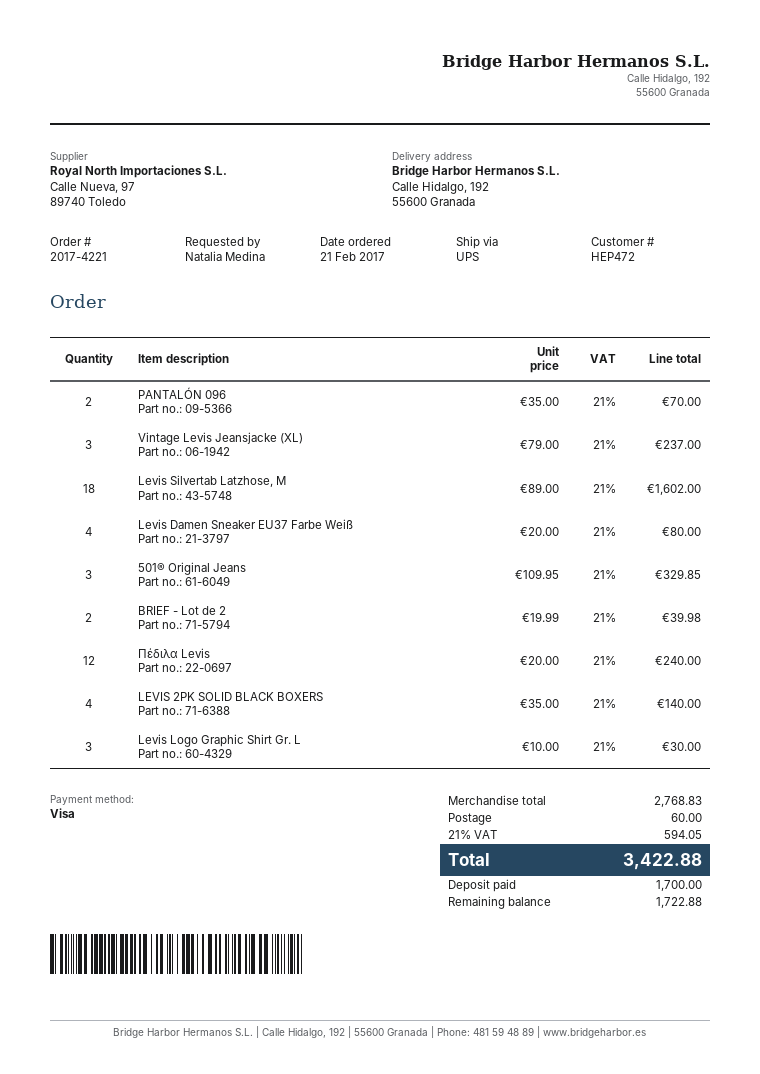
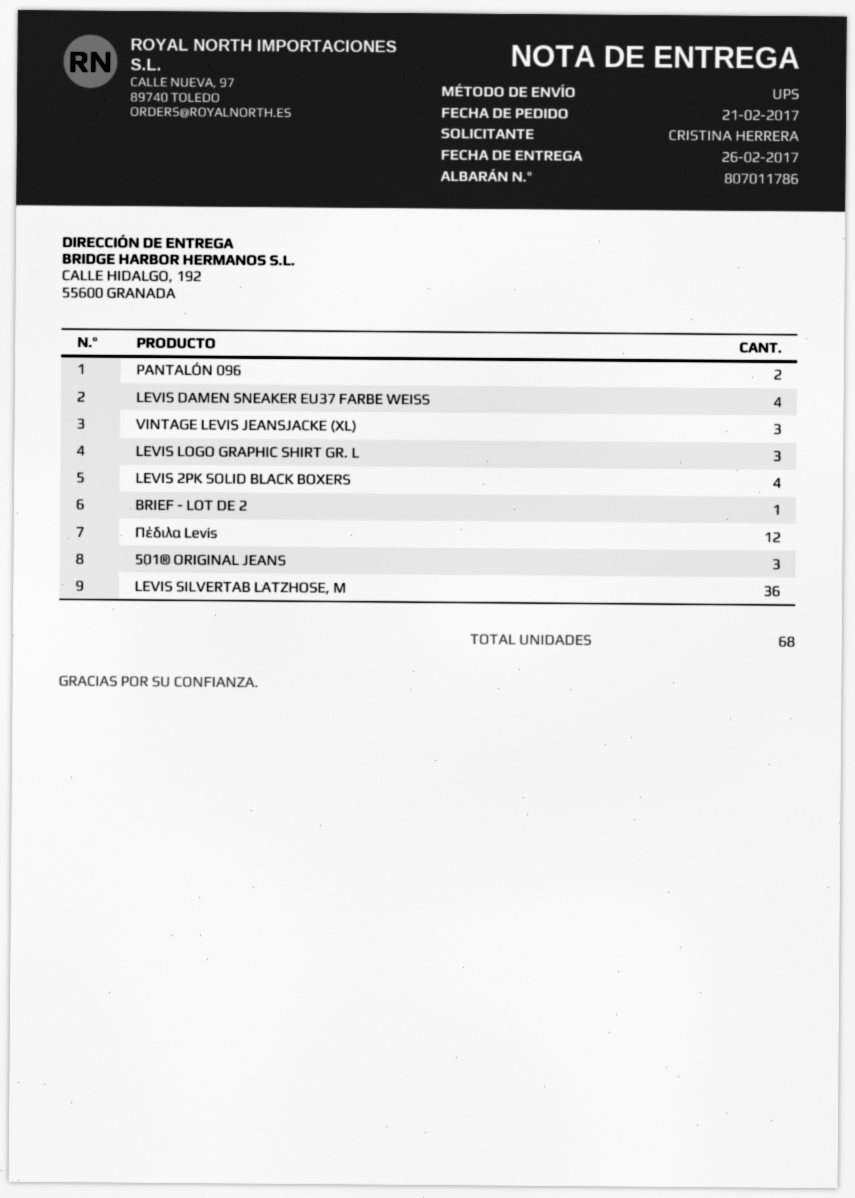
ordered by: Natalia Medina -> CRISTINA HERRERA
Levis Silvertab Latzhose, M: 18 -> 36
BRIEF - Lot de 2: 2 -> 1

